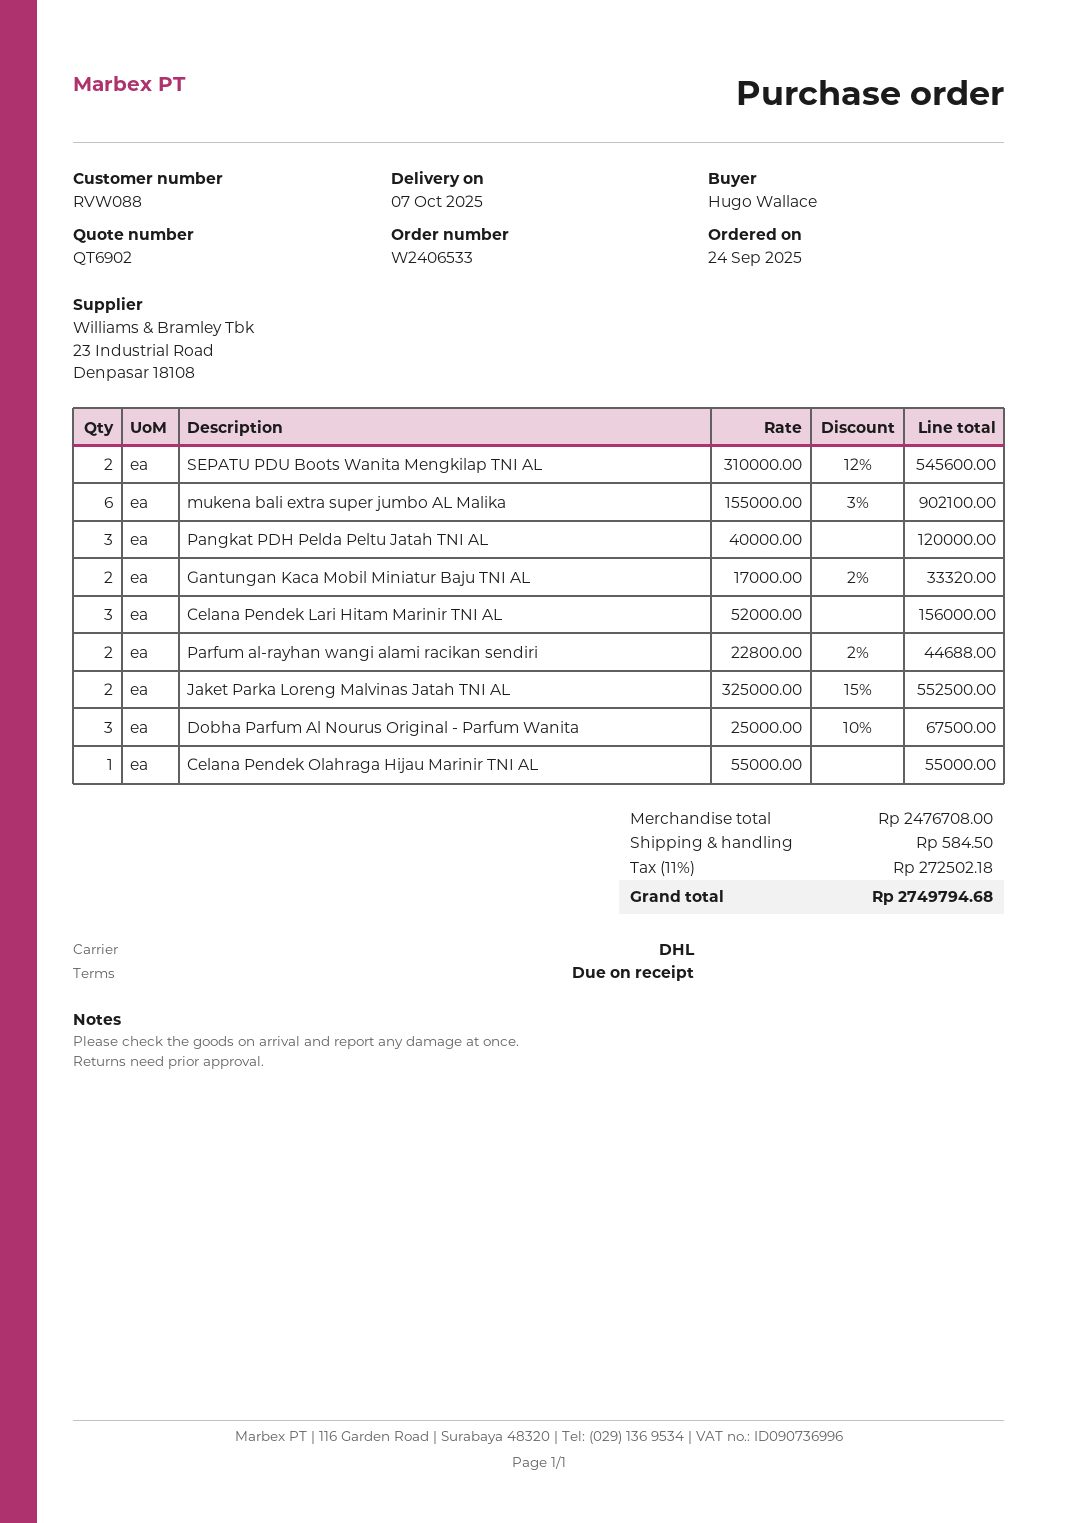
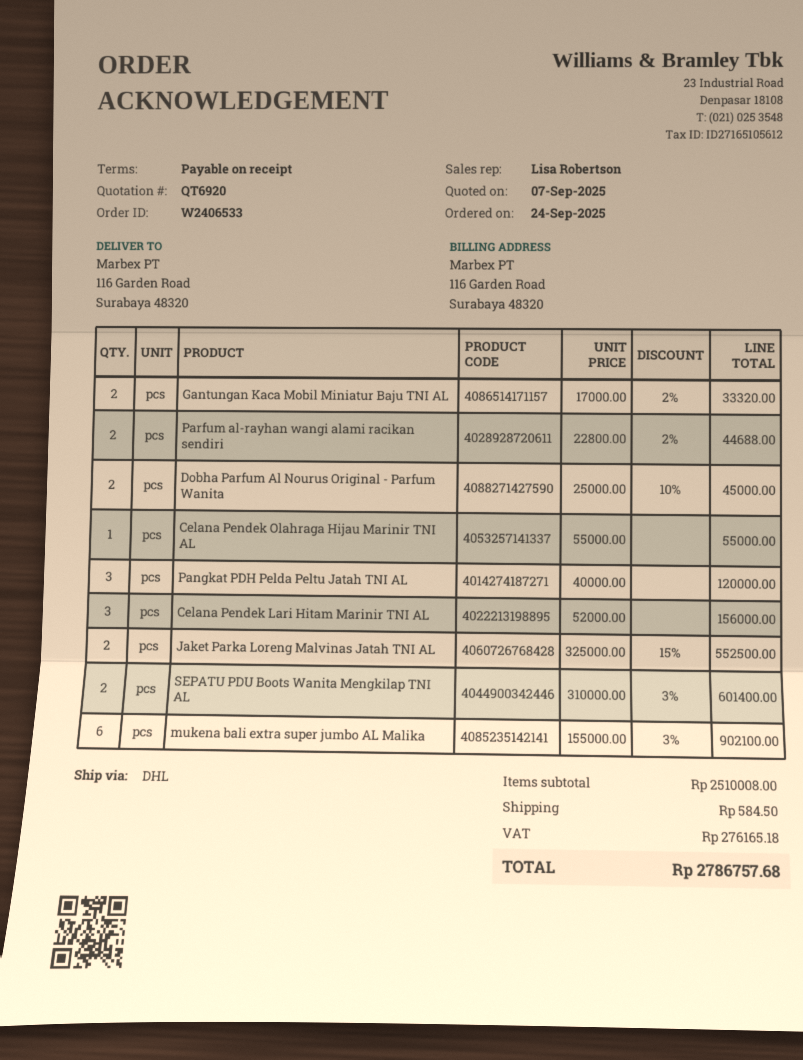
quote number: QT6902 -> QT6920
SEPATU PDU Boots Wanita Mengkilap TNI AL: 2 x 310000.00 - 12% = 545600.00 -> 2 x 310000.00 - 3% = 601400.00
Dobha Parfum Al Nourus Original - Parfum Wanita: 3 x 25000.00 - 10% = 67500.00 -> 2 x 25000.00 - 10% = 45000.00
subtotal: 2476708.00 -> 2510008.00
tax: 272502.18 -> 276165.18
total: 2749794.68 -> 2786757.68

